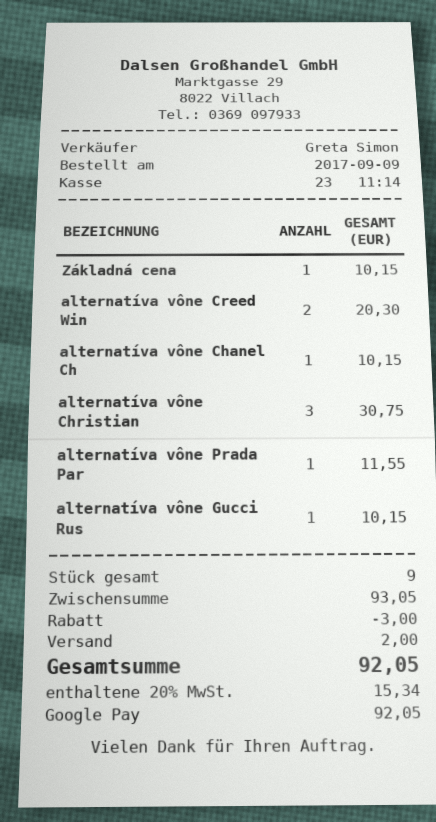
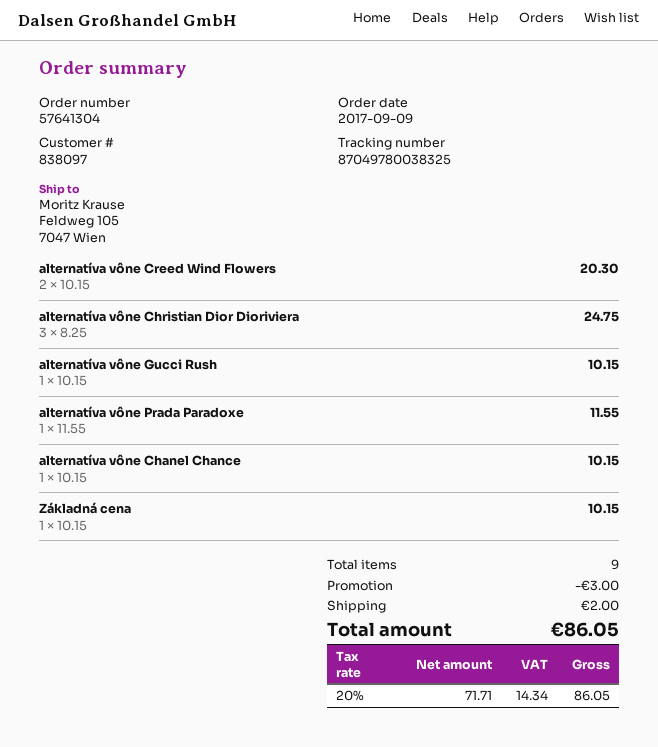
alternatíva vône Christian: 3 for 30.75 -> 3 for 24.75
tax: 20% = 15.34 -> 20% = 14.34
total: 92.05 -> 86.05

